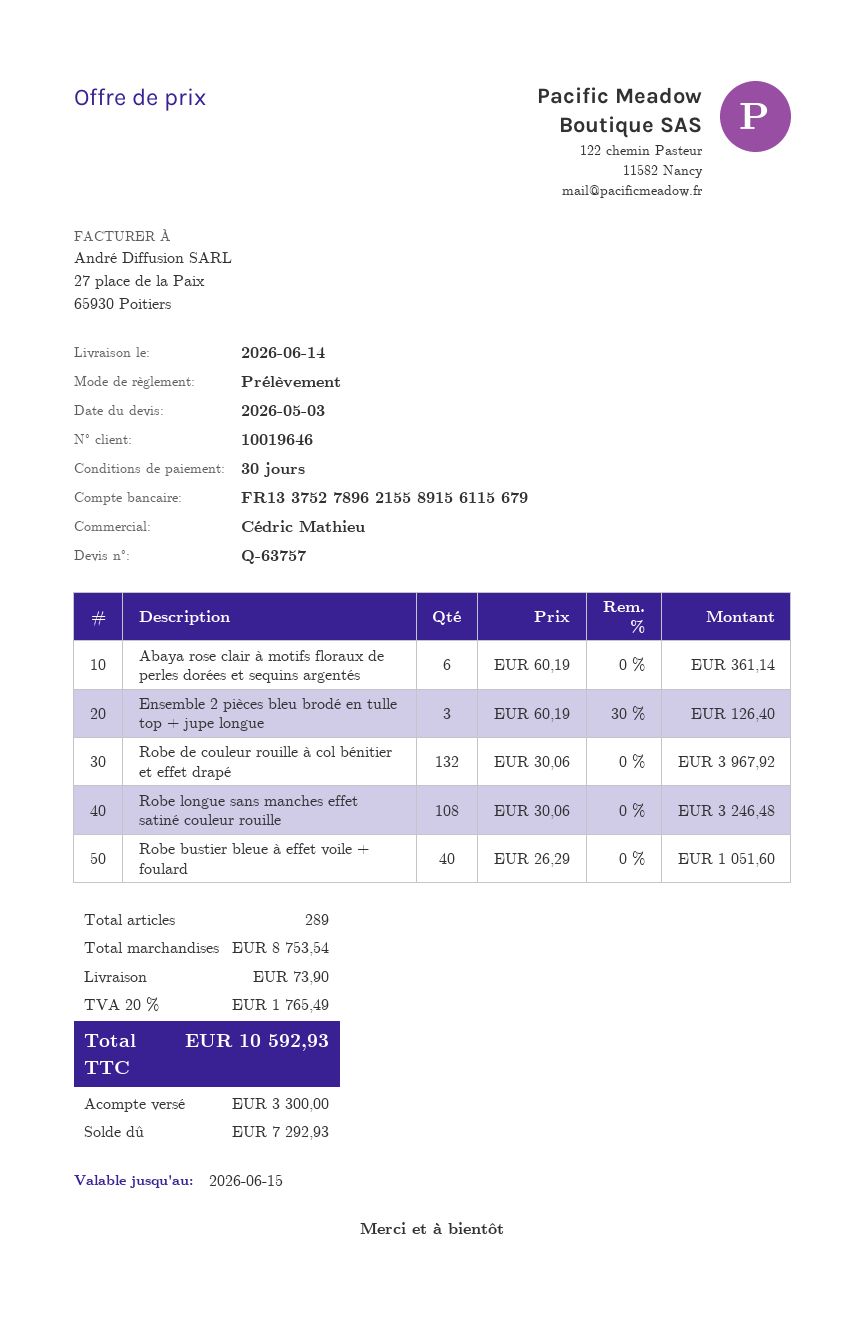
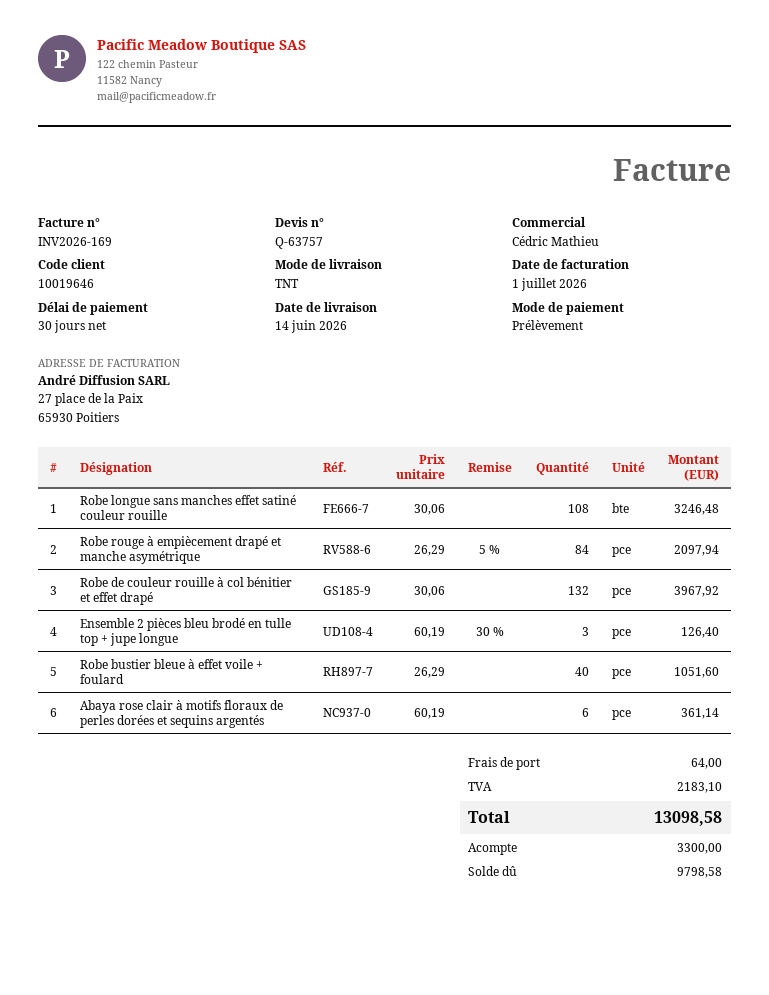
Robe rouge à empiècement drapé et manche asymétrique: none -> 84 x 26.29 - 5% = 2097.94
shipping: 73.90 -> 64.00
tax: 1765.49 -> 2183.10
total: 10592.93 -> 13098.58
balance: 7292.93 -> 9798.58

